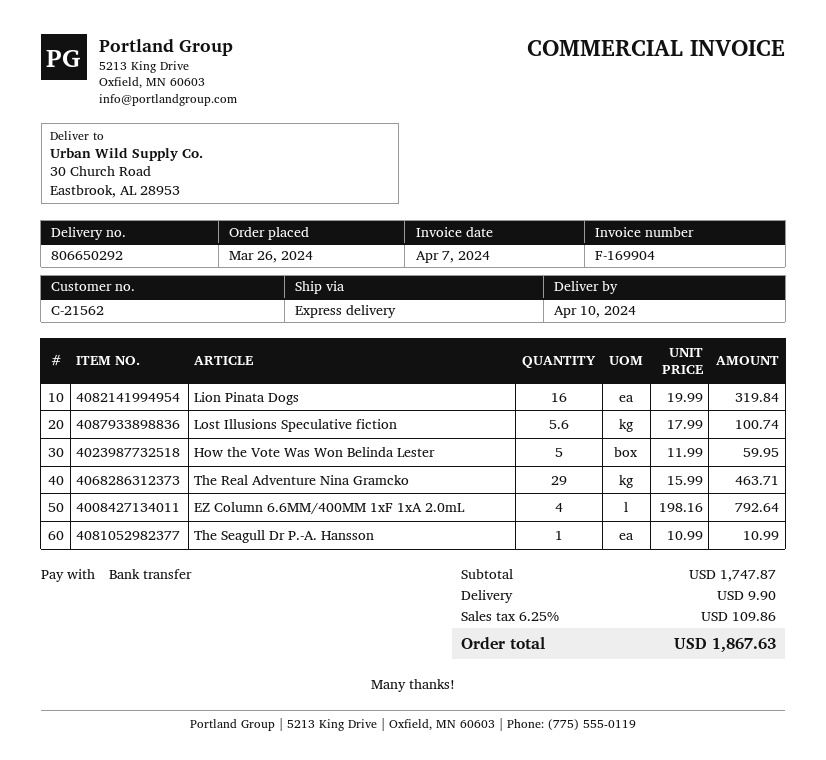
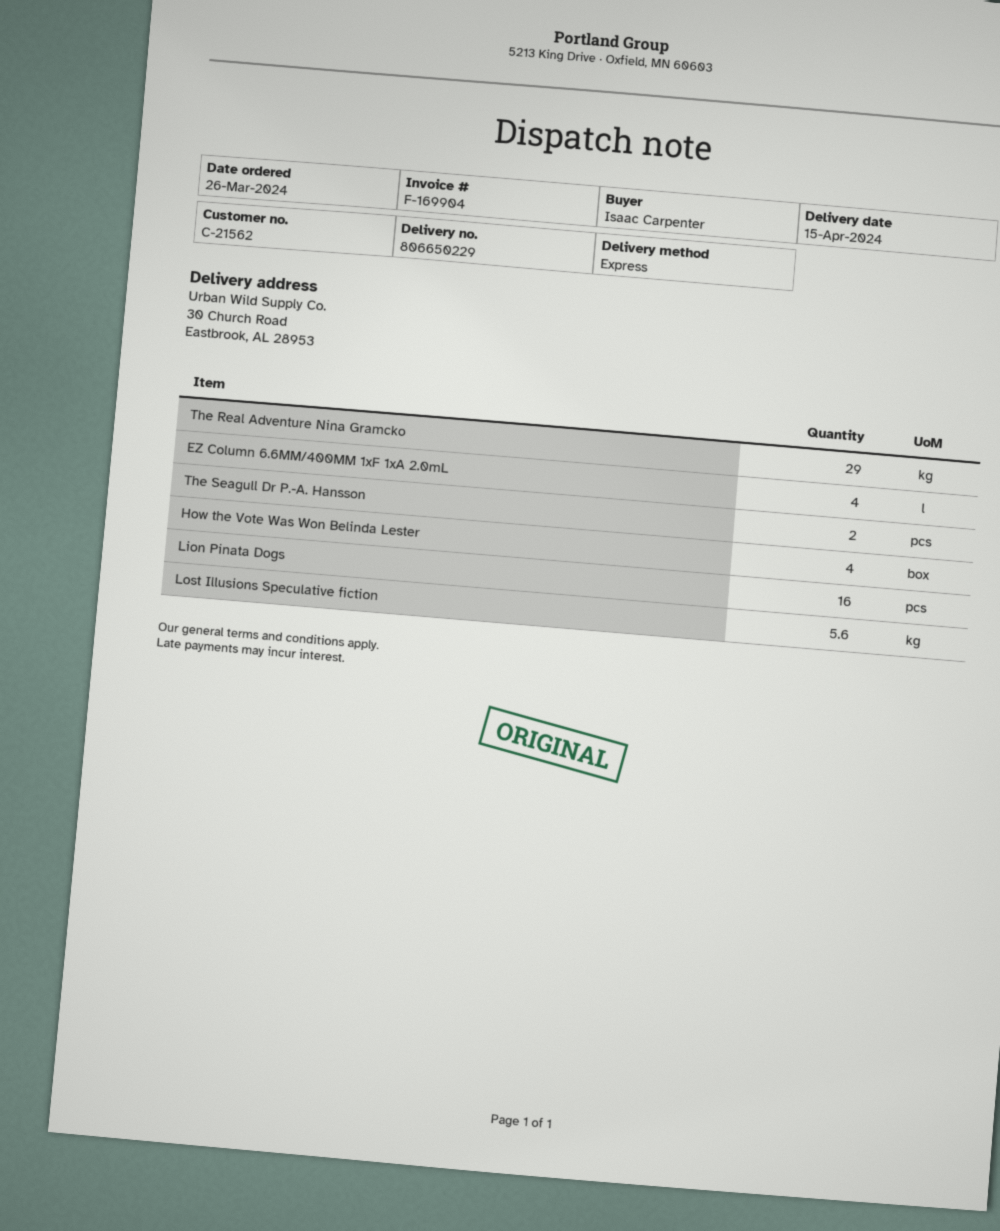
delivery note number: 806650292 -> 806650229
delivery date: 2024-04-10 -> 2024-04-15
How the Vote Was Won Belinda Lester: 5 -> 4
The Seagull Dr P.-A. Hansson: 1 -> 2

